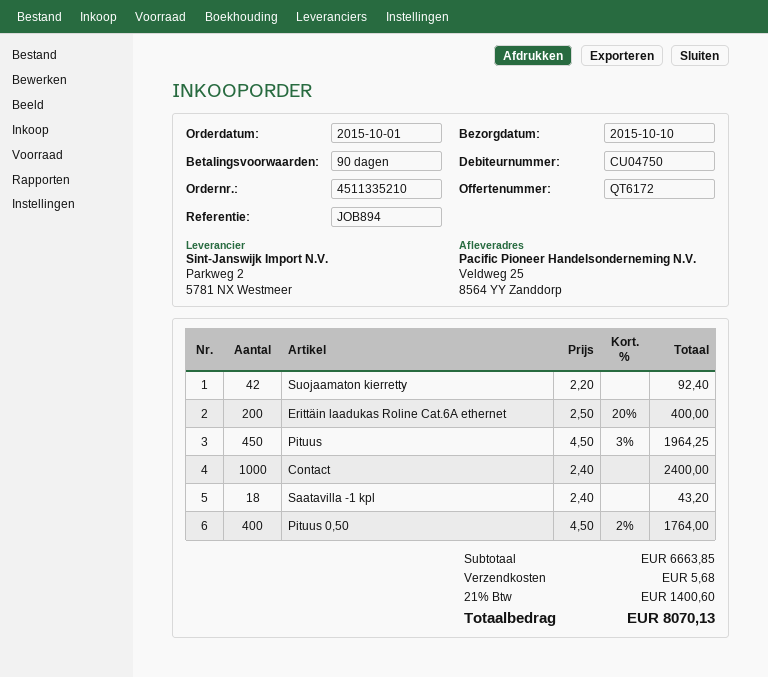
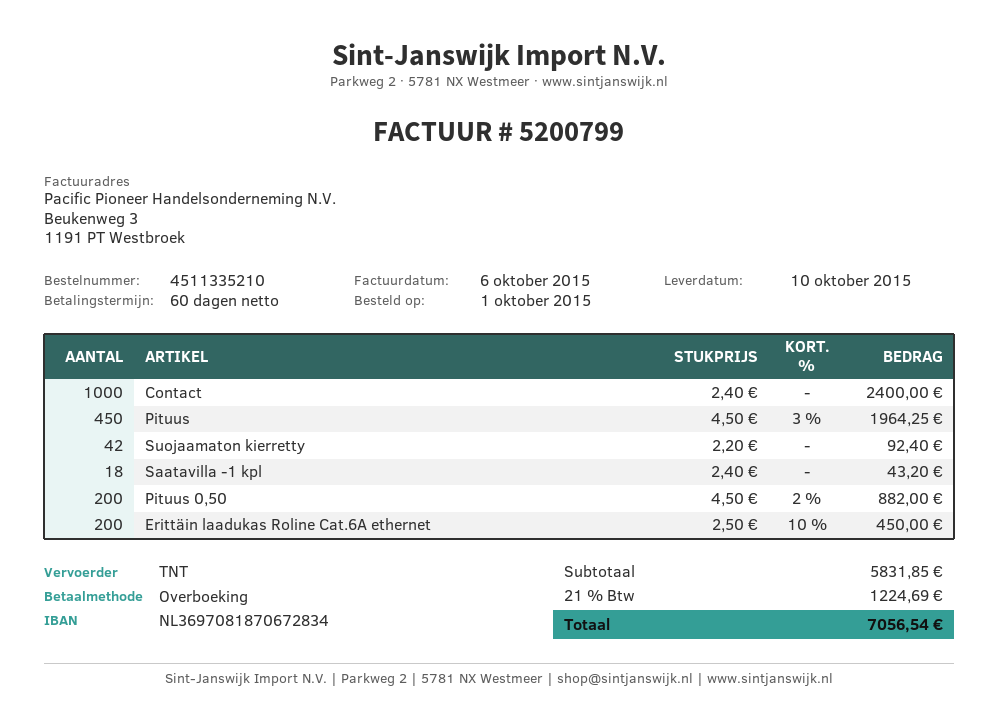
payment terms: 90 days -> 60 days
Erittäin laadukas Roline Cat.6A ethernet: 200 x 2.50 - 20% = 400.00 -> 200 x 2.50 - 10% = 450.00
Pituus 0,50: 400 x 4.50 - 2% = 1764.00 -> 200 x 4.50 - 2% = 882.00
subtotal: 6663.85 -> 5831.85
shipping: 5.68 -> none
tax: 21% = 1400.60 -> 21% = 1224.69
total: 8070.13 -> 7056.54

